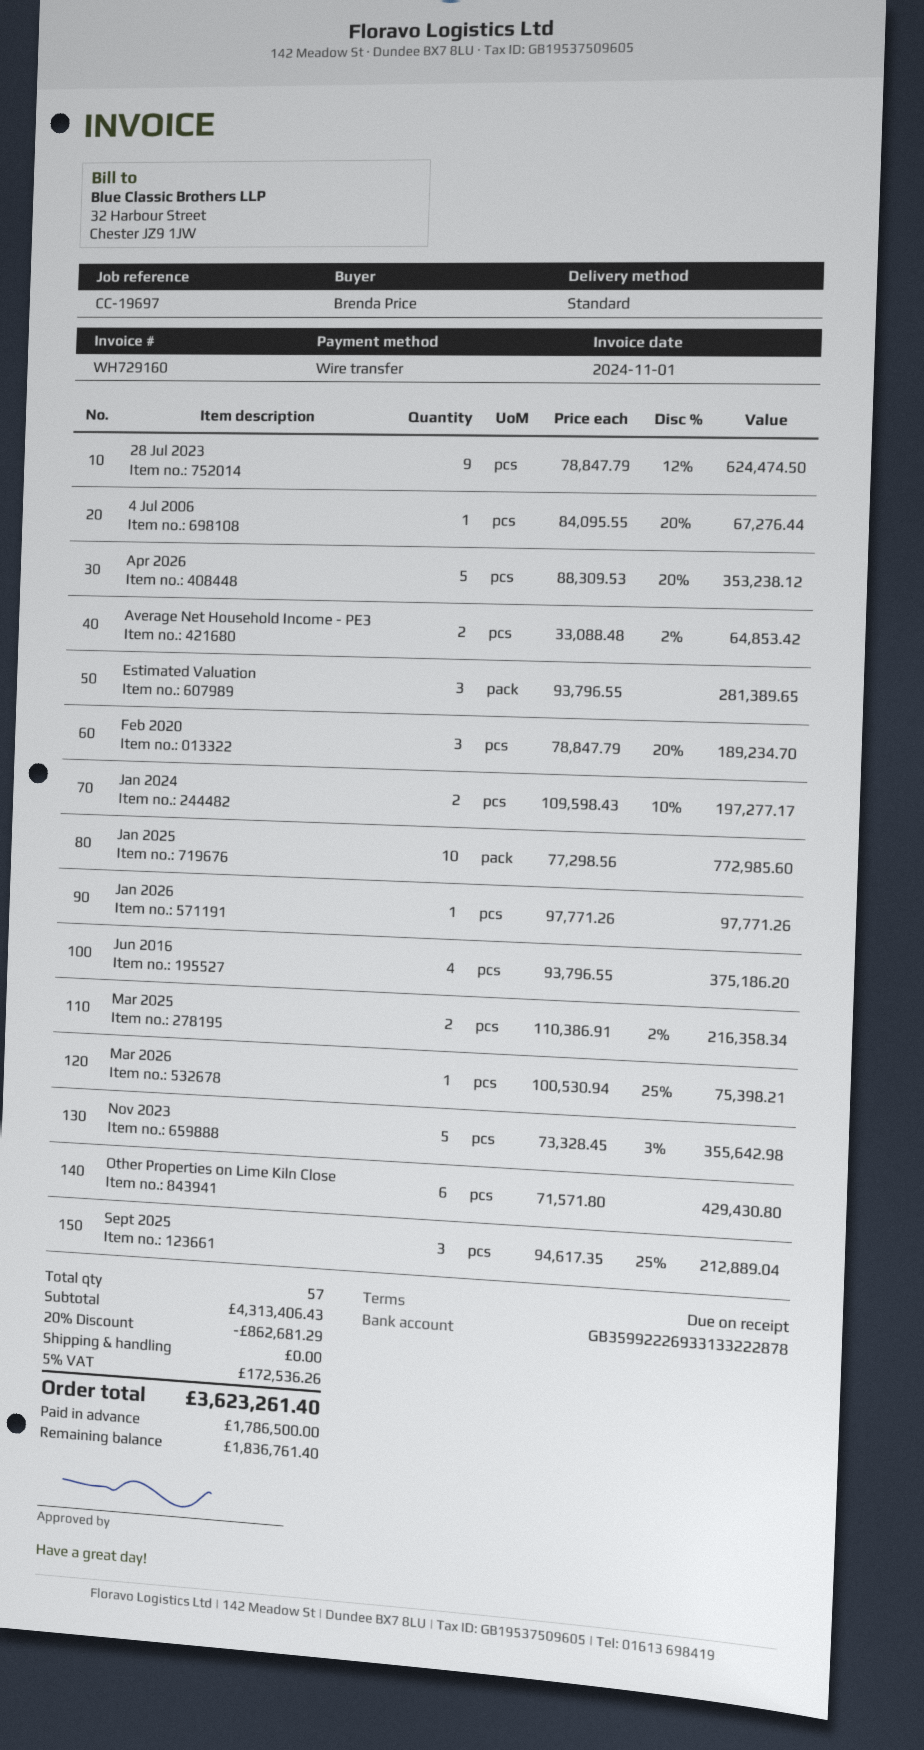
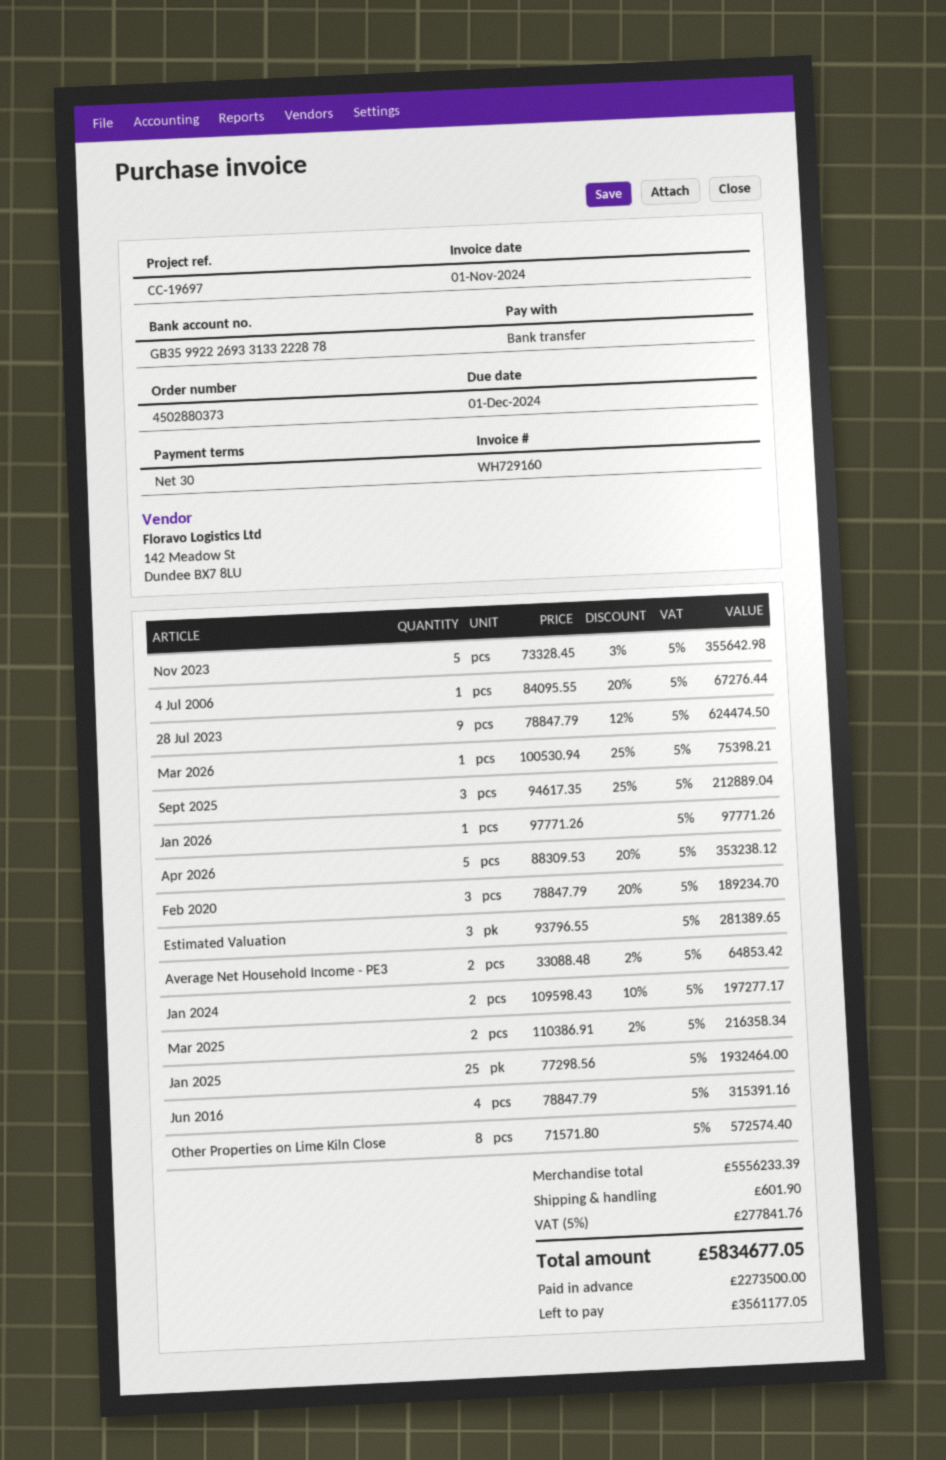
payment terms: on receipt -> 30 days
Jan 2025: 10 x 77298.56 = 772985.60 -> 25 x 77298.56 = 1932464.00
Jun 2016: 4 x 93796.55 = 375186.20 -> 4 x 78847.79 = 315391.16
Other Properties on Lime Kiln Close: 6 x 71571.80 = 429430.80 -> 8 x 71571.80 = 572574.40
subtotal: 4313406.43 -> 5556233.39
discount: 20% = 862681.29 -> none
shipping: 0.00 -> 601.90
tax: 5% = 172536.26 -> 5% = 277841.76
total: 3623261.40 -> 5834677.05
deposit: 1786500.00 -> 2273500.00
balance: 1836761.40 -> 3561177.05

